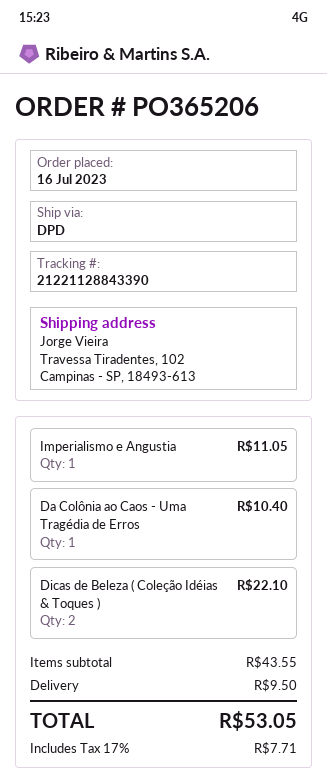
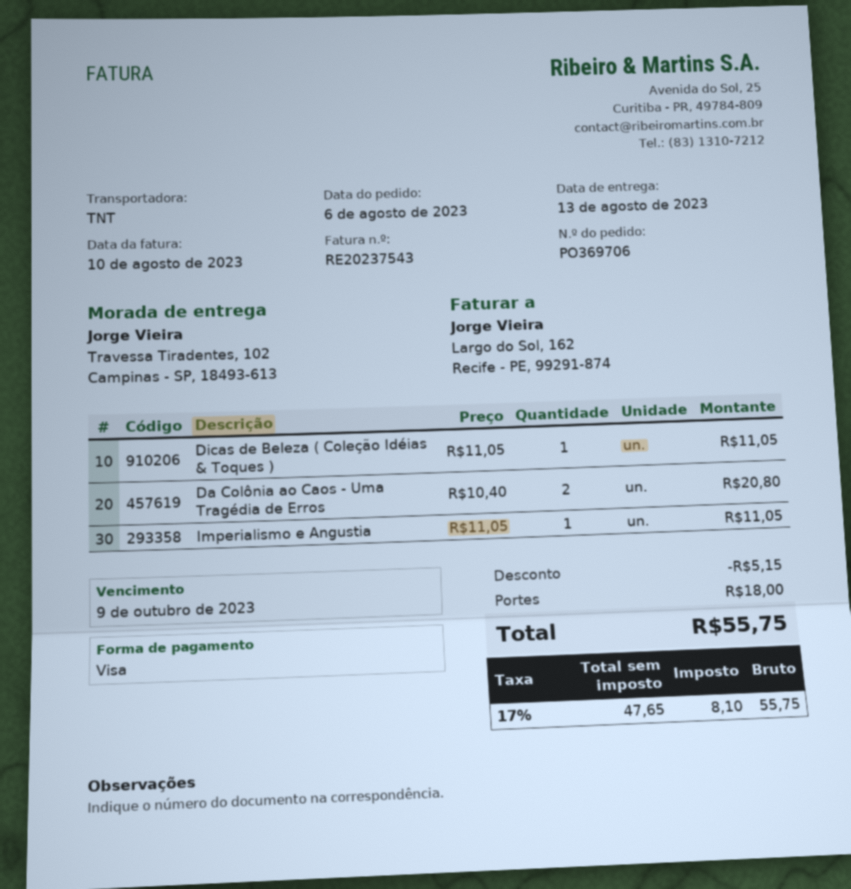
order number: PO365206 -> PO369706
order date: 2023-07-16 -> 2023-08-06
shipping method: DPD -> TNT
Da Colônia ao Caos - Uma Tragédia de Erros: 1 for 10.40 -> 2 for 20.80
Dicas de Beleza ( Coleção Idéias & Toques ): 2 for 22.10 -> 1 for 11.05
discount: none -> 5.15
shipping: 9.50 -> 18.00
tax: 17% = 7.71 -> 17% = 8.10
total: 53.05 -> 55.75

